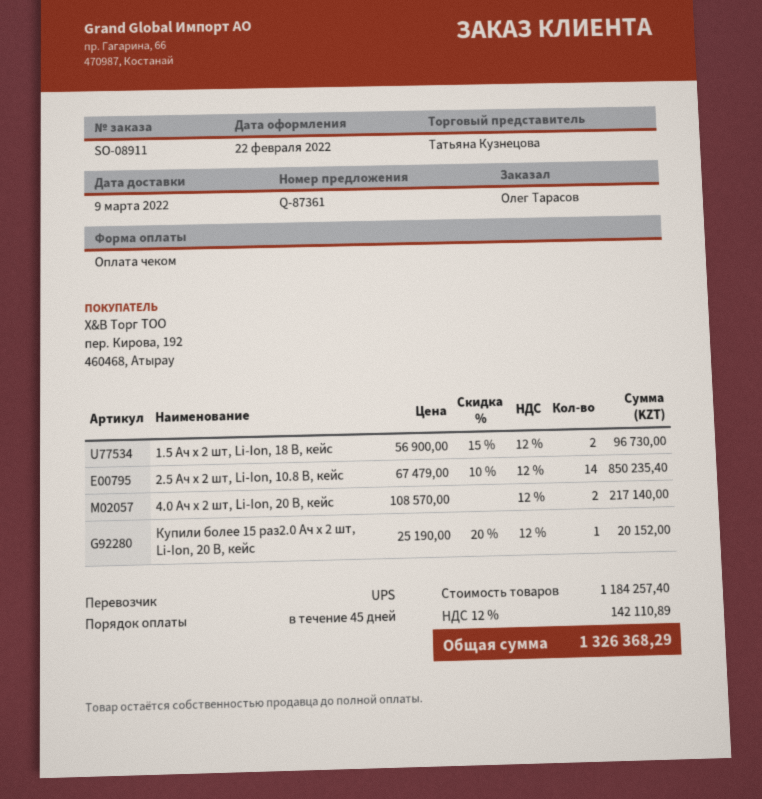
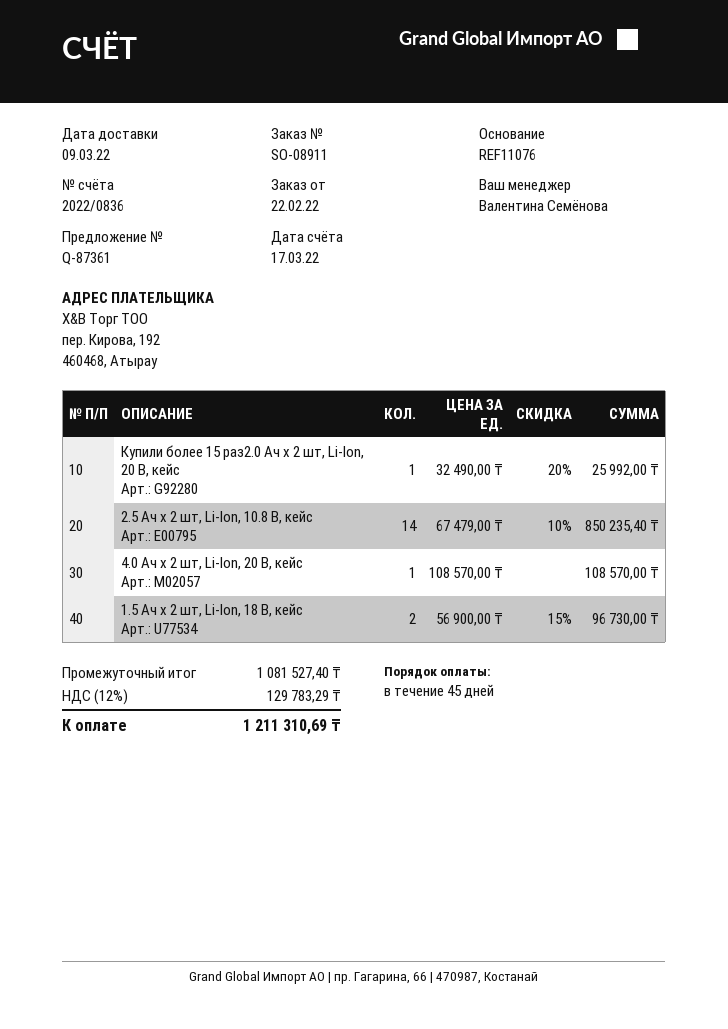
sales rep: Татьяна Кузнецова -> Валентина Семёнова
4.0 Ач x 2 шт, Li-Ion, 20 В, кейс: 2 x 108570.00 = 217140.00 -> 1 x 108570.00 = 108570.00
Купили более 15 раз2.0 Ач x 2 шт, Li-Ion, 20 В, кейс: 1 x 25190.00 - 20% = 20152.00 -> 1 x 32490.00 - 20% = 25992.00
subtotal: 1184257.40 -> 1081527.40
tax: 12% = 142110.89 -> 12% = 129783.29
total: 1326368.29 -> 1211310.69

